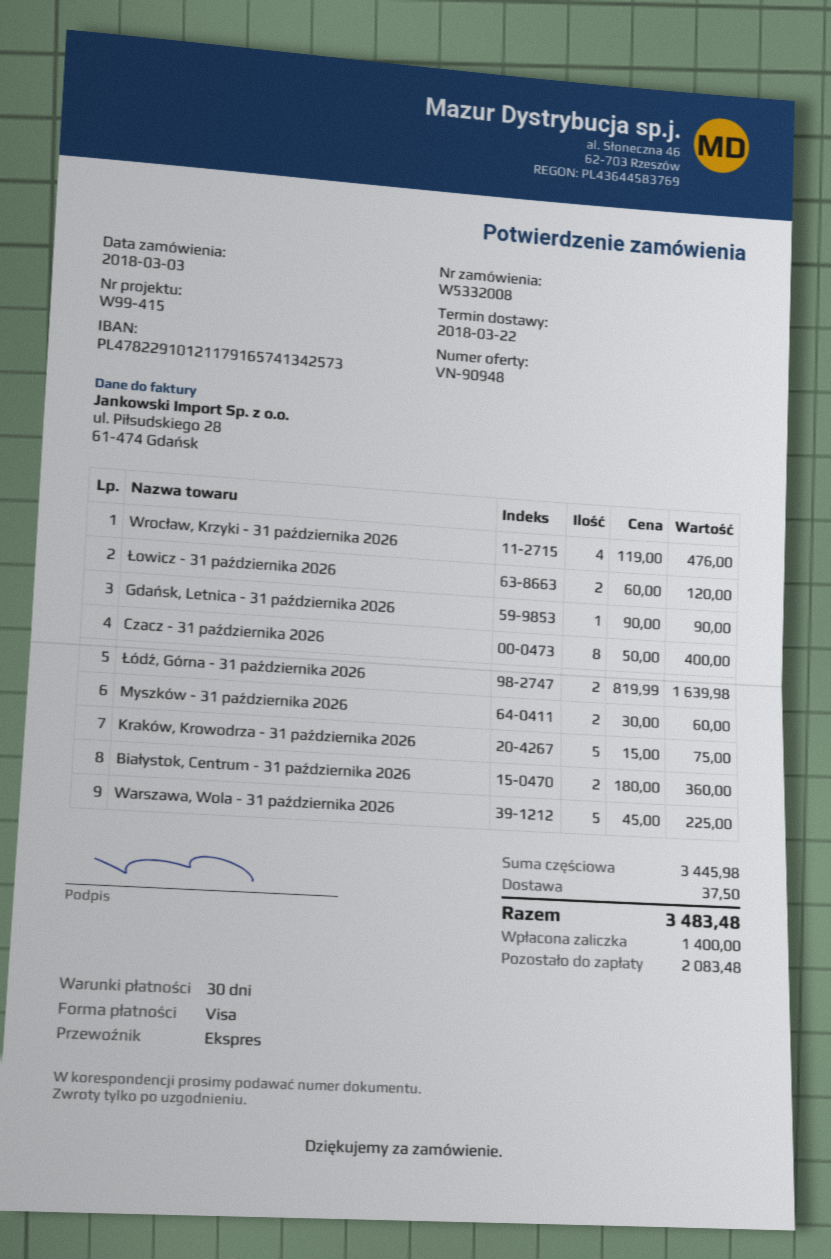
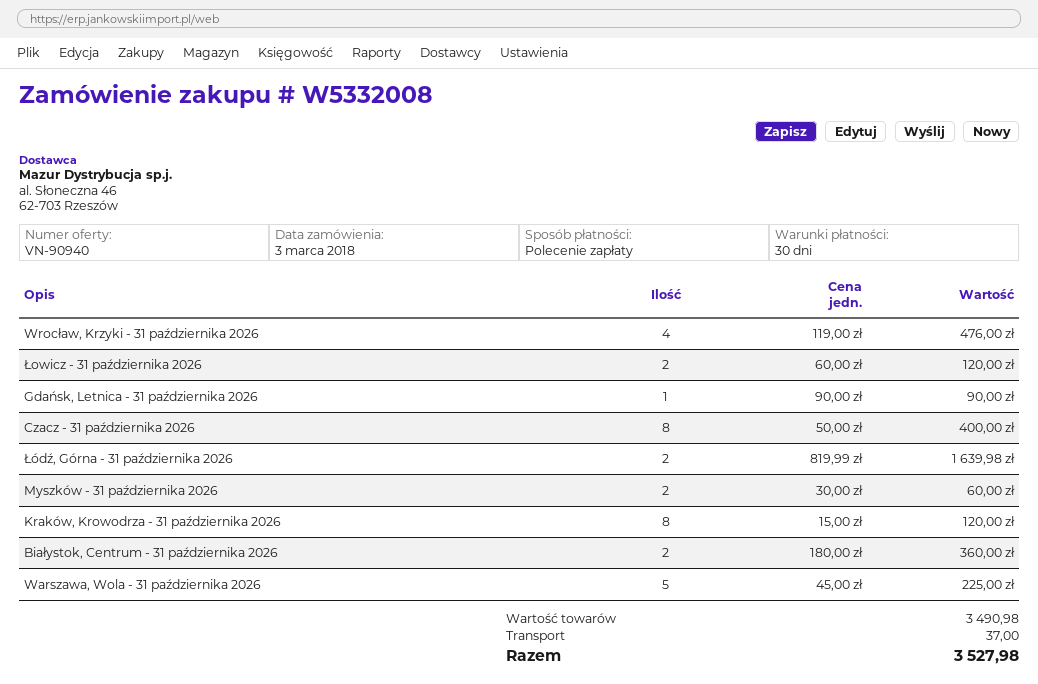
quote number: VN-90948 -> VN-90940
payment method: Visa -> direct debit
Kraków, Krowodrza - 31 października 2026: 5 x 15.00 = 75.00 -> 8 x 15.00 = 120.00
subtotal: 3445.98 -> 3490.98
shipping: 37.50 -> 37.00
total: 3483.48 -> 3527.98

